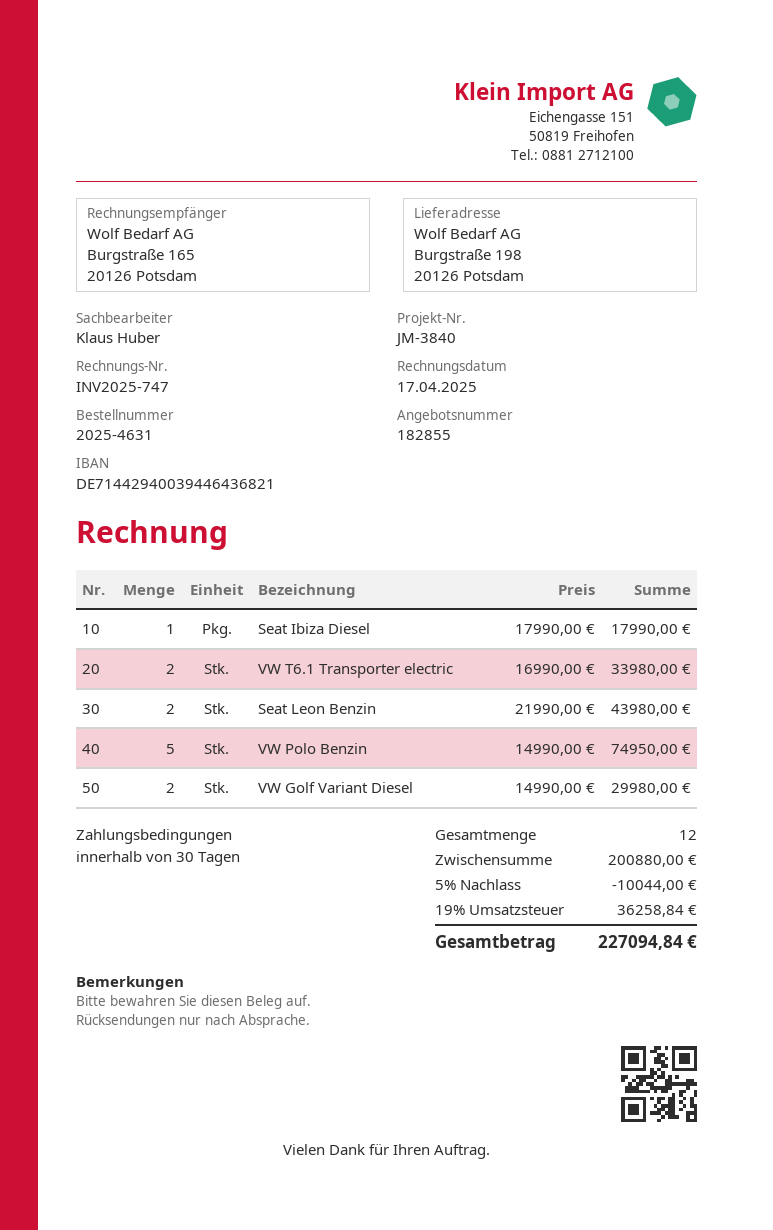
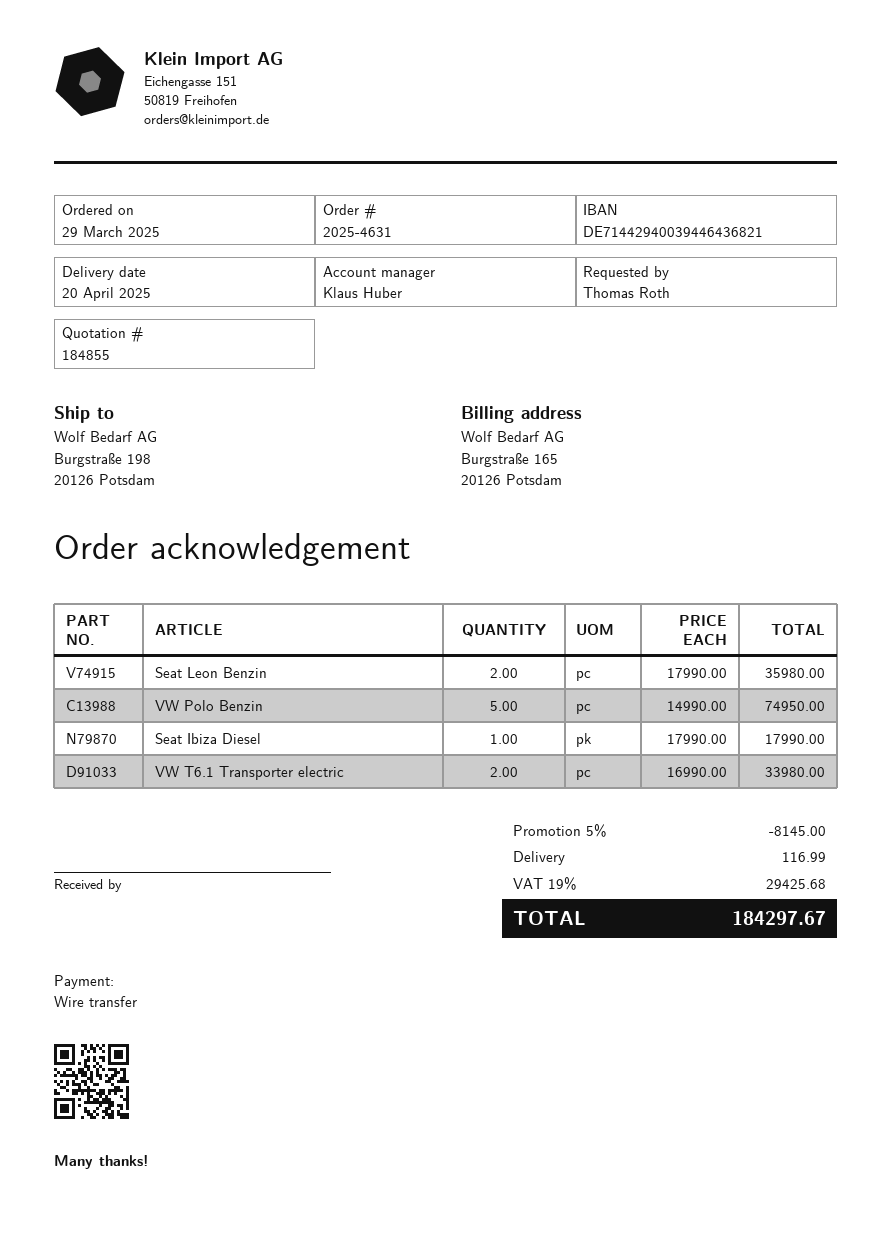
quote number: 182855 -> 184855
Seat Leon Benzin: 2 x 21990.00 = 43980.00 -> 2 x 17990.00 = 35980.00
VW Golf Variant Diesel: 2 x 14990.00 = 29980.00 -> none
discount: 5% = 10044.00 -> 5% = 8145.00
shipping: none -> 116.99
tax: 19% = 36258.84 -> 19% = 29425.68
total: 227094.84 -> 184297.67

